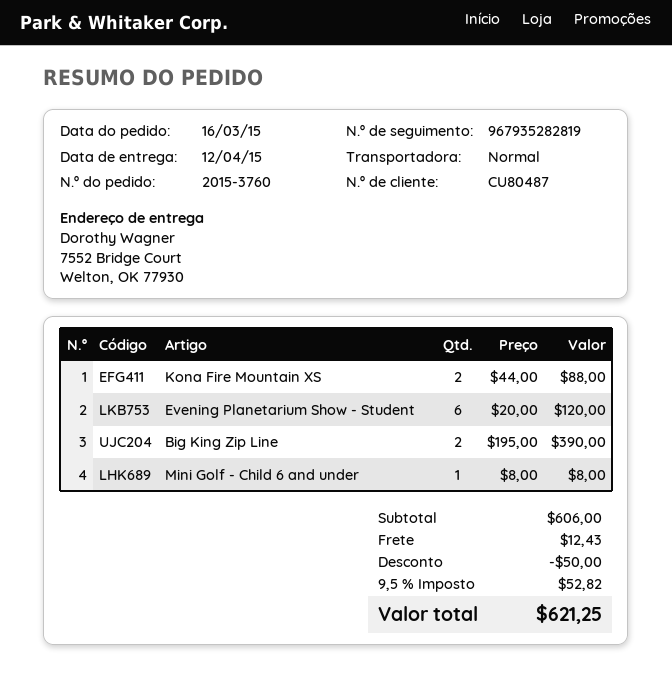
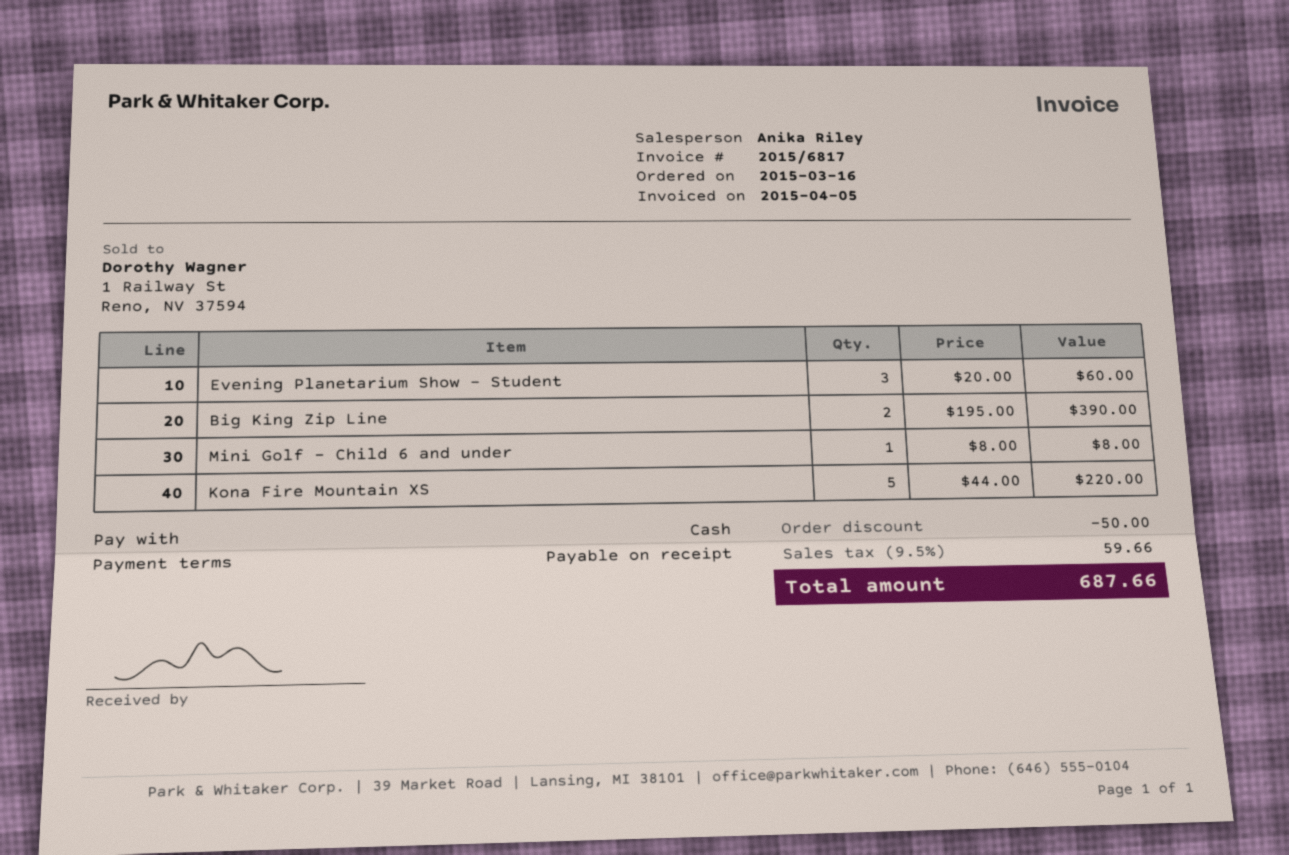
Kona Fire Mountain XS: 2 x 44.00 = 88.00 -> 5 x 44.00 = 220.00
Evening Planetarium Show - Student: 6 x 20.00 = 120.00 -> 3 x 20.00 = 60.00
shipping: 12.43 -> none
tax: 9.5% = 52.82 -> 9.5% = 59.66
total: 621.25 -> 687.66

